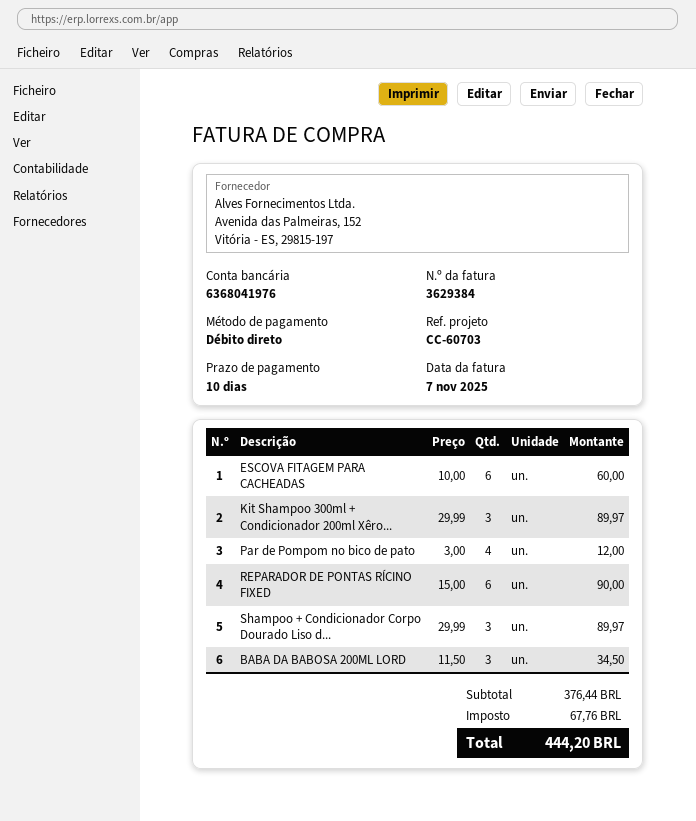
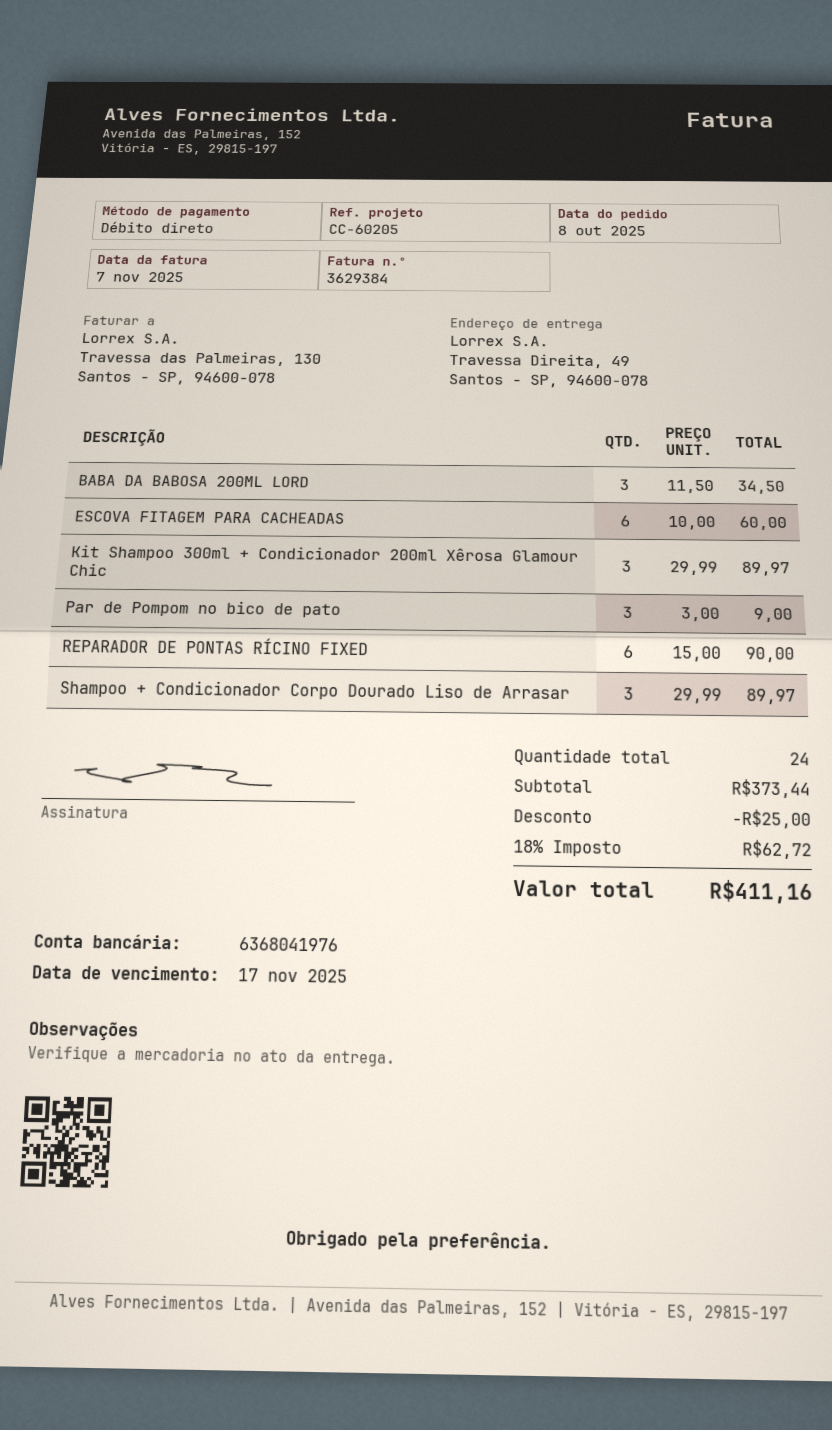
reference: CC-60703 -> CC-60205
Par de Pompom no bico de pato: 4 x 3.00 = 12.00 -> 3 x 3.00 = 9.00
subtotal: 376.44 -> 373.44
discount: none -> 25.00
tax: 67.76 -> 62.72
total: 444.20 -> 411.16

